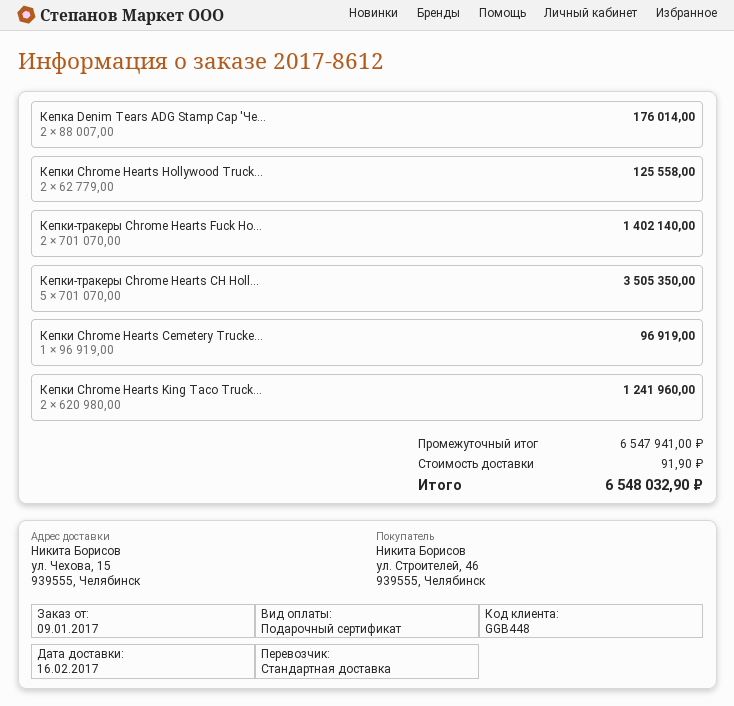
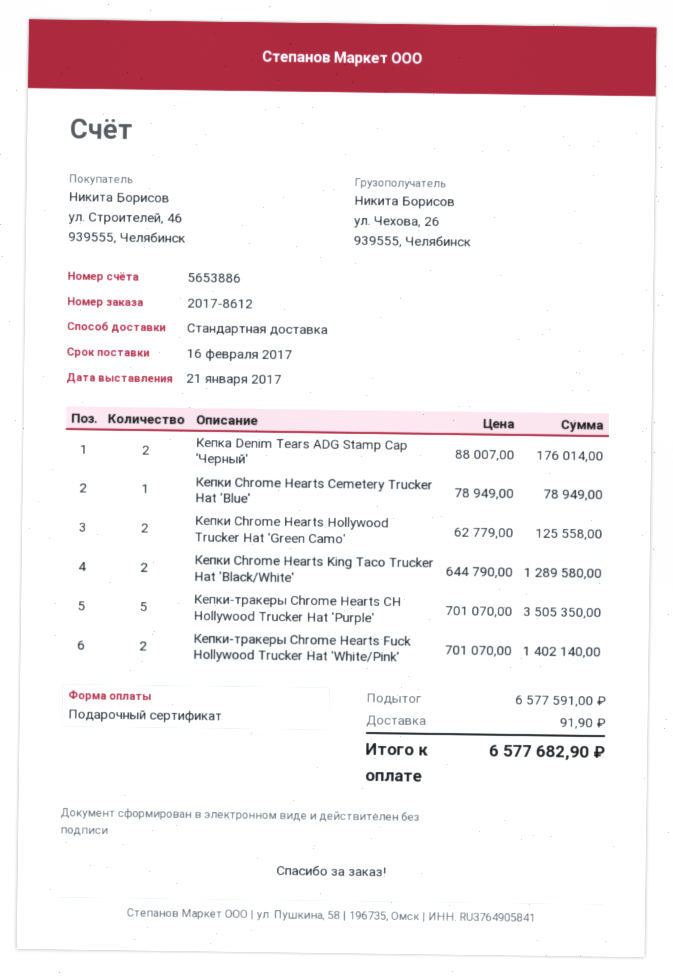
ship to: ул. Чехова, 15, 939555, Челябинск -> ул. Чехова, 26, 939555, Челябинск
Кепки Chrome Hearts Cemetery Trucke...: 1 x 96919.00 = 96919.00 -> 1 x 78949.00 = 78949.00
Кепки Chrome Hearts King Taco Truck...: 2 x 620980.00 = 1241960.00 -> 2 x 644790.00 = 1289580.00
subtotal: 6547941.00 -> 6577591.00
total: 6548032.90 -> 6577682.90

